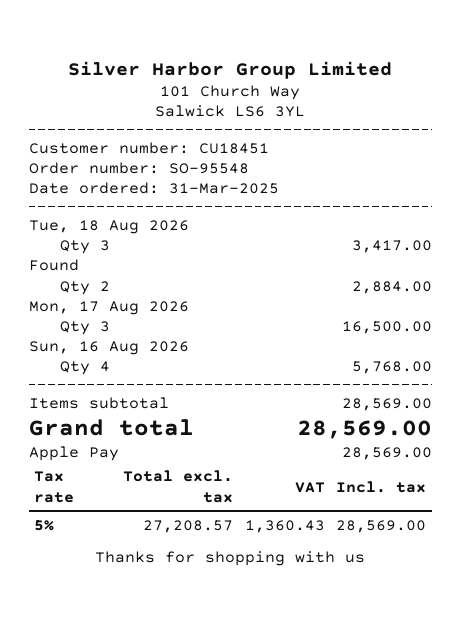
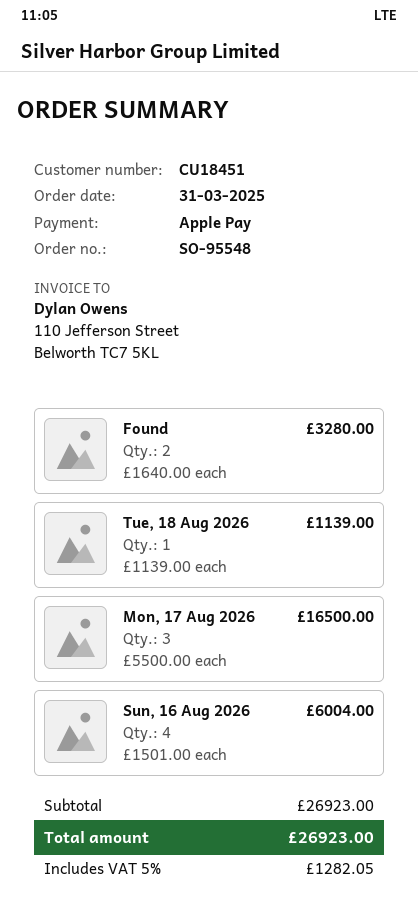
Tue, 18 Aug 2026: 3 for 3417.00 -> 1 for 1139.00
Found: 2 for 2884.00 -> 2 for 3280.00
Sun, 16 Aug 2026: 4 for 5768.00 -> 4 for 6004.00
subtotal: 28569.00 -> 26923.00
tax: 5% = 1360.43 -> 5% = 1282.05
total: 28569.00 -> 26923.00

